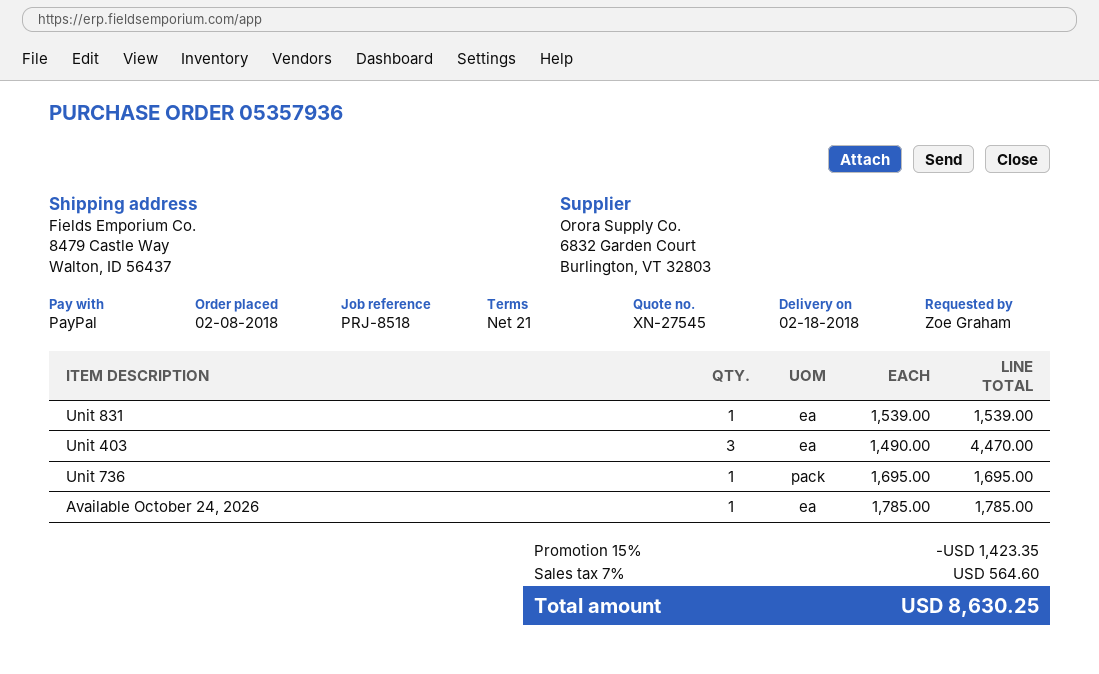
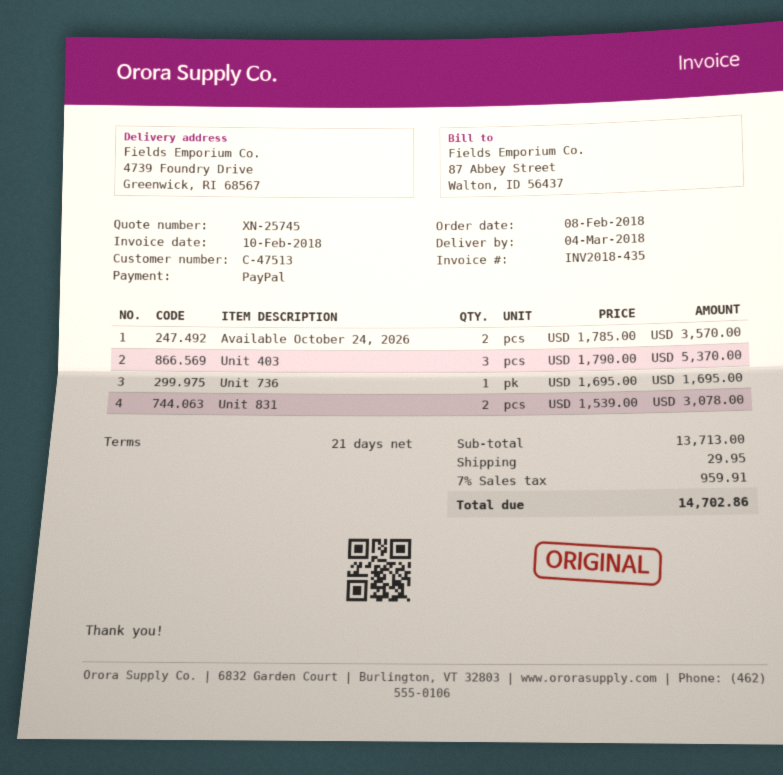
quote number: XN-27545 -> XN-25745
delivery date: 2018-02-18 -> 2018-03-04
ship to: 8479 Castle Way, Walton, ID 56437 -> 4739 Foundry Drive, Greenwick, RI 68567
Unit 831: 1 x 1539.00 = 1539.00 -> 2 x 1539.00 = 3078.00
Unit 403: 3 x 1490.00 = 4470.00 -> 3 x 1790.00 = 5370.00
Available October 24, 2026: 1 x 1785.00 = 1785.00 -> 2 x 1785.00 = 3570.00
discount: 15% = 1423.35 -> none
shipping: none -> 29.95
tax: 7% = 564.60 -> 7% = 959.91
total: 8630.25 -> 14702.86

